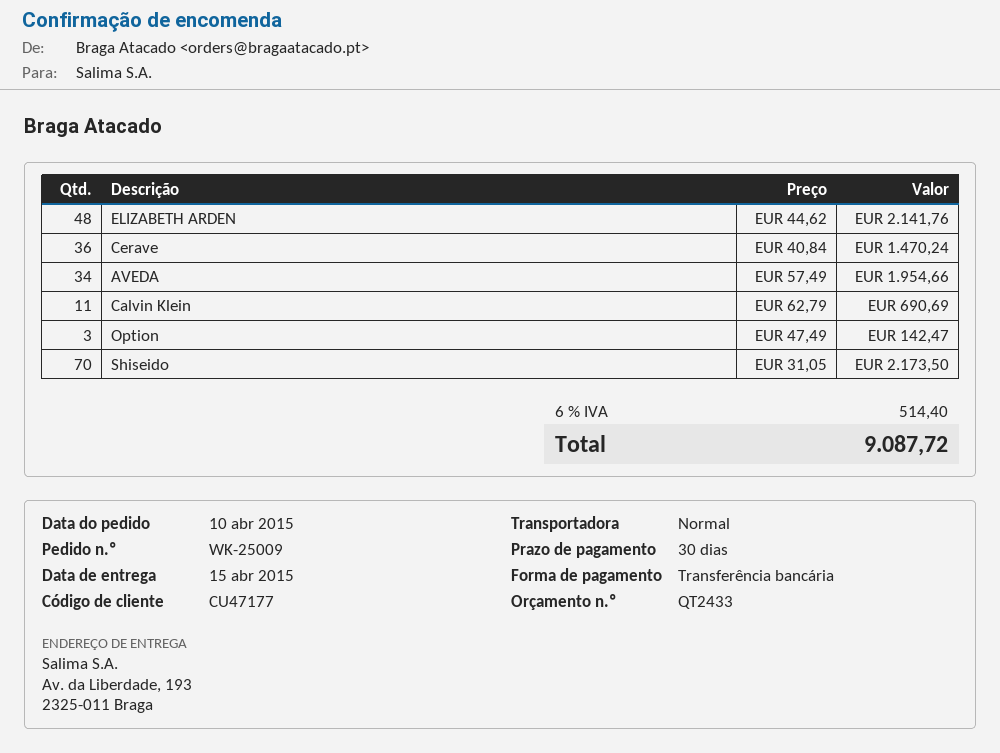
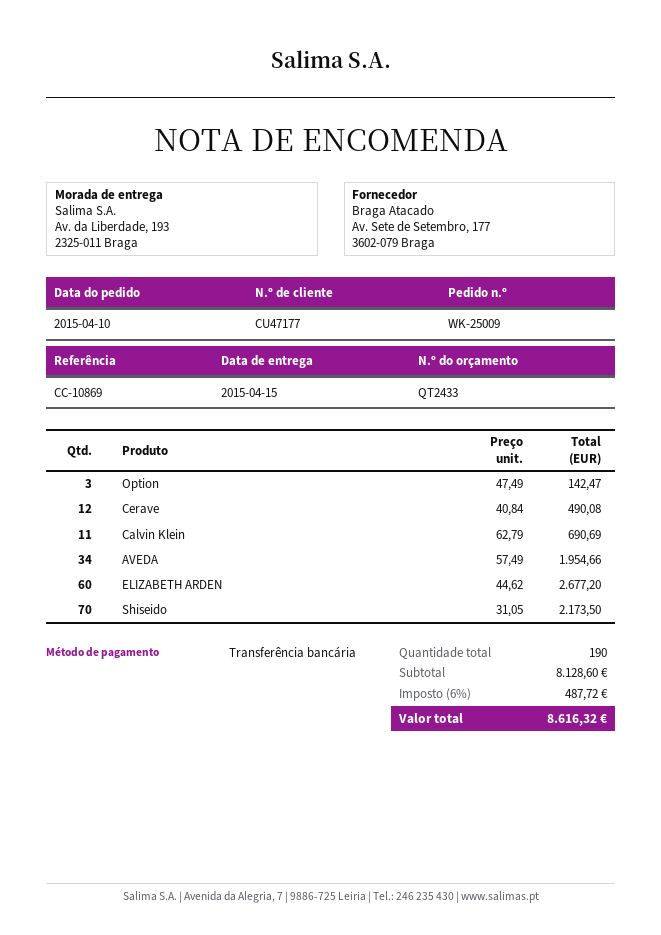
ELIZABETH ARDEN: 48 x 44.62 = 2141.76 -> 60 x 44.62 = 2677.20
Cerave: 36 x 40.84 = 1470.24 -> 12 x 40.84 = 490.08
tax: 6% = 514.40 -> 6% = 487.72
total: 9087.72 -> 8616.32

